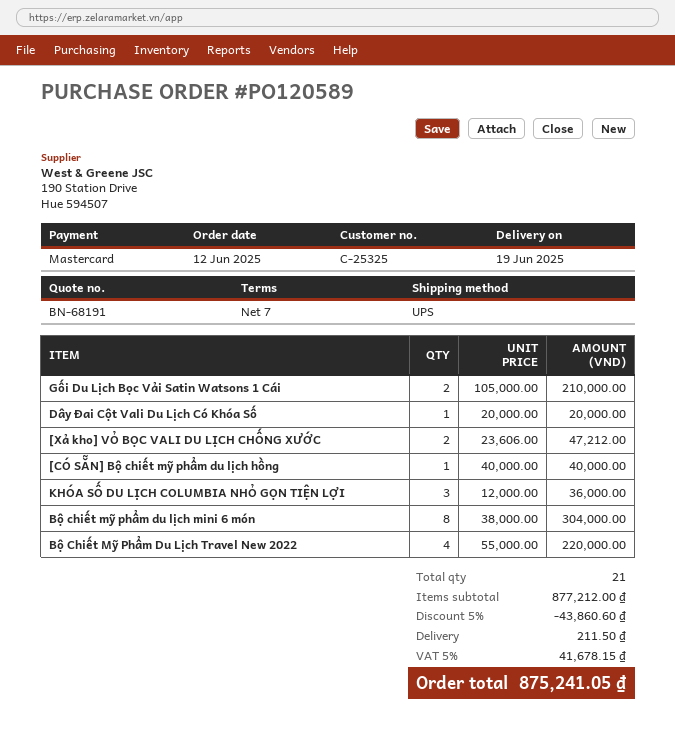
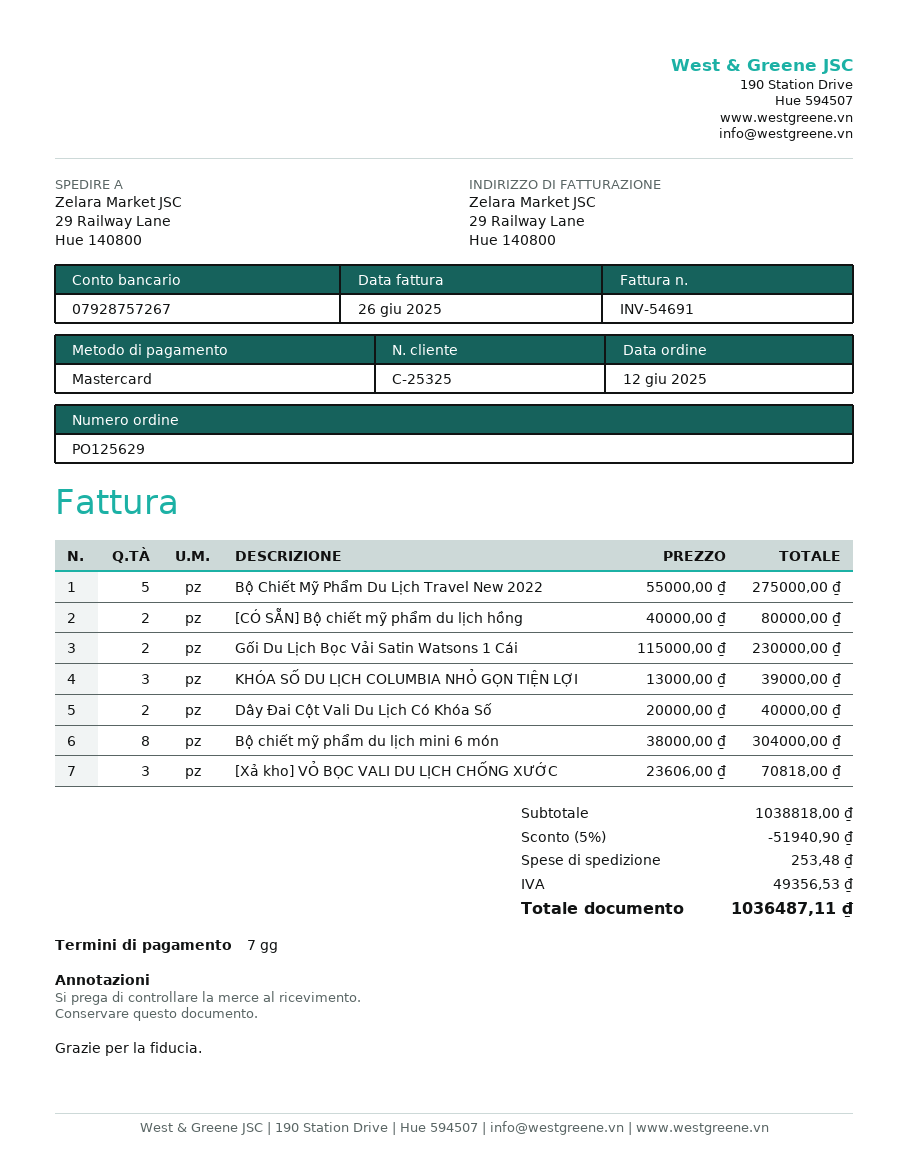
order number: PO120589 -> PO125629
Gối Du Lịch Bọc Vải Satin Watsons 1 Cái: 2 x 105000.00 = 210000.00 -> 2 x 115000.00 = 230000.00
Dây Đai Cột Vali Du Lịch Có Khóa Số: 1 x 20000.00 = 20000.00 -> 2 x 20000.00 = 40000.00
[Xả kho] VỎ BỌC VALI DU LỊCH CHỐNG XƯỚC: 2 x 23606.00 = 47212.00 -> 3 x 23606.00 = 70818.00
[CÓ SẴN] Bộ chiết mỹ phẩm du lịch hồng: 1 x 40000.00 = 40000.00 -> 2 x 40000.00 = 80000.00
KHÓA SỐ DU LỊCH COLUMBIA NHỎ GỌN TIỆN LỢI: 3 x 12000.00 = 36000.00 -> 3 x 13000.00 = 39000.00
Bộ Chiết Mỹ Phẩm Du Lịch Travel New 2022: 4 x 55000.00 = 220000.00 -> 5 x 55000.00 = 275000.00
subtotal: 877212.00 -> 1038818.00
discount: 5% = 43860.60 -> 5% = 51940.90
shipping: 211.50 -> 253.48
tax: 41678.15 -> 49356.53
total: 875241.05 -> 1036487.11

